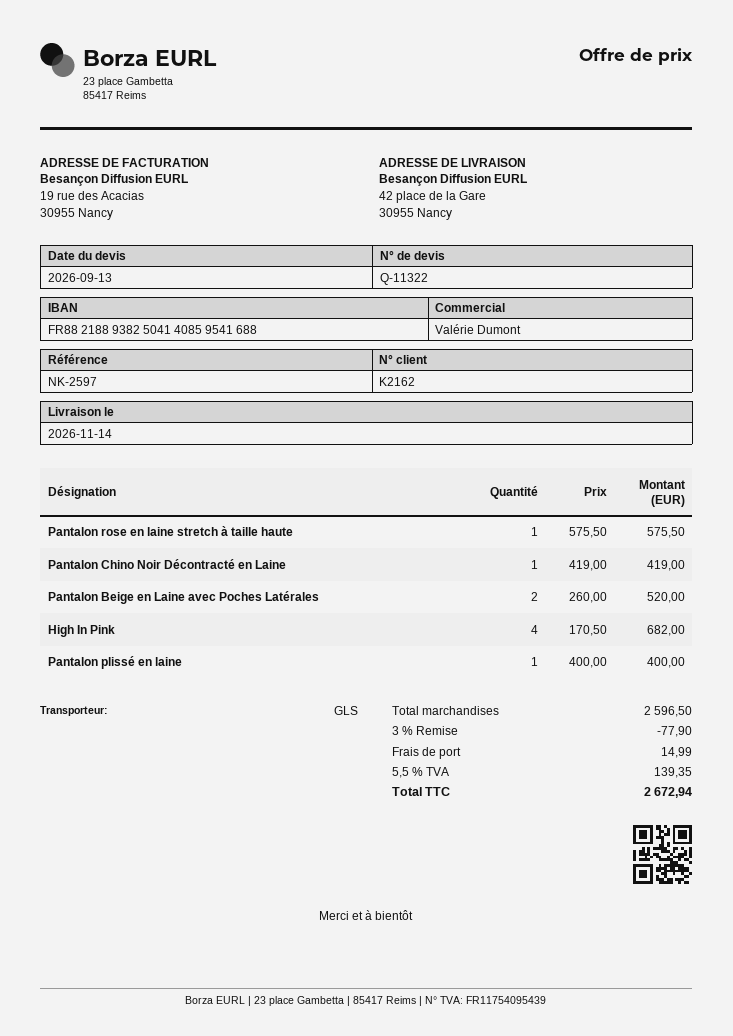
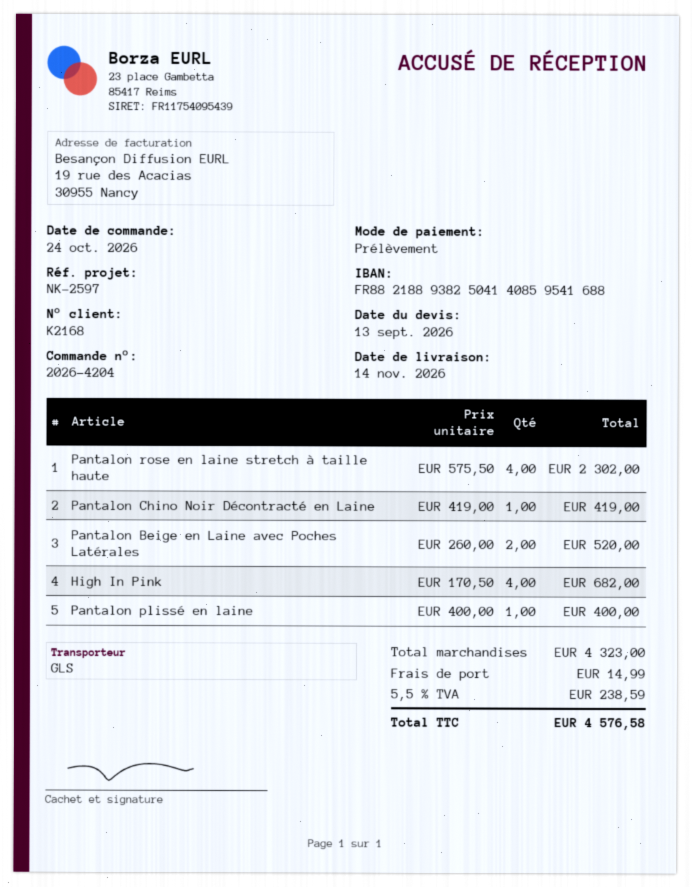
customer number: K2162 -> K2168
Pantalon rose en laine stretch à taille haute: 1 x 575.50 = 575.50 -> 4 x 575.50 = 2302.00
subtotal: 2596.50 -> 4323.00
discount: 3% = 77.90 -> none
tax: 5.5% = 139.35 -> 5.5% = 238.59
total: 2672.94 -> 4576.58

